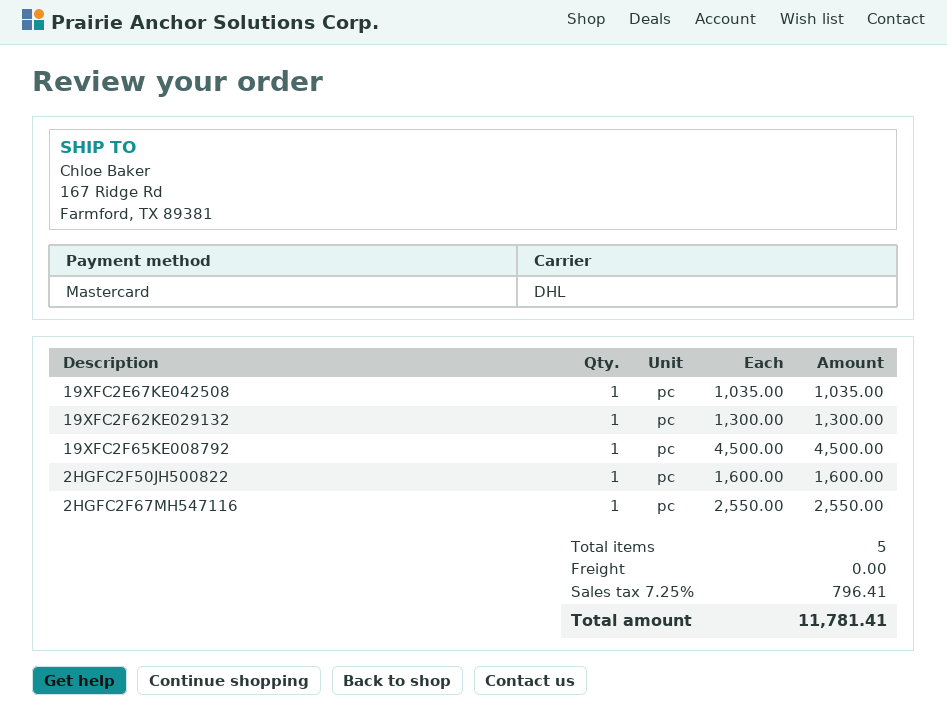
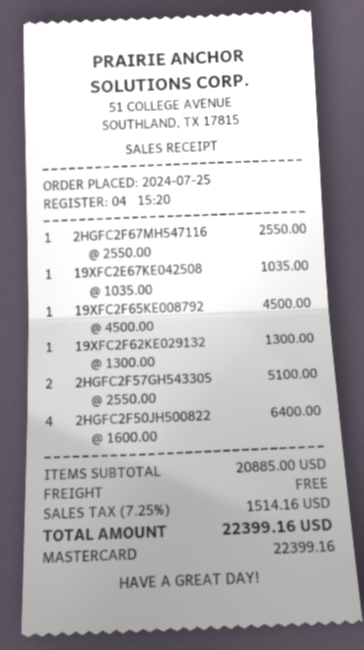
2HGFC2F50JH500822: 1 x 1600.00 = 1600.00 -> 4 x 1600.00 = 6400.00
2HGFC2F57GH543305: none -> 2 x 2550.00 = 5100.00
tax: 7.25% = 796.41 -> 7.25% = 1514.16
total: 11781.41 -> 22399.16

